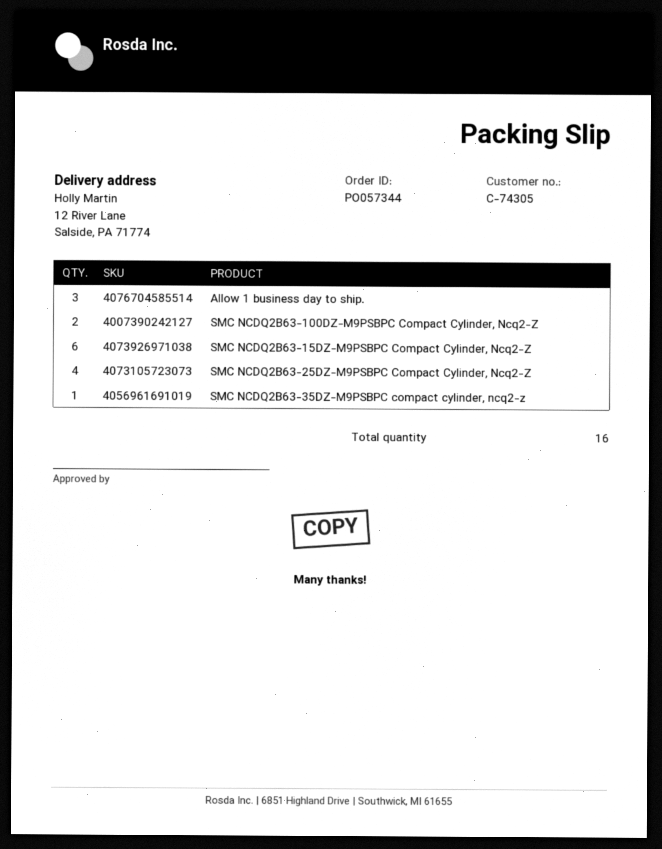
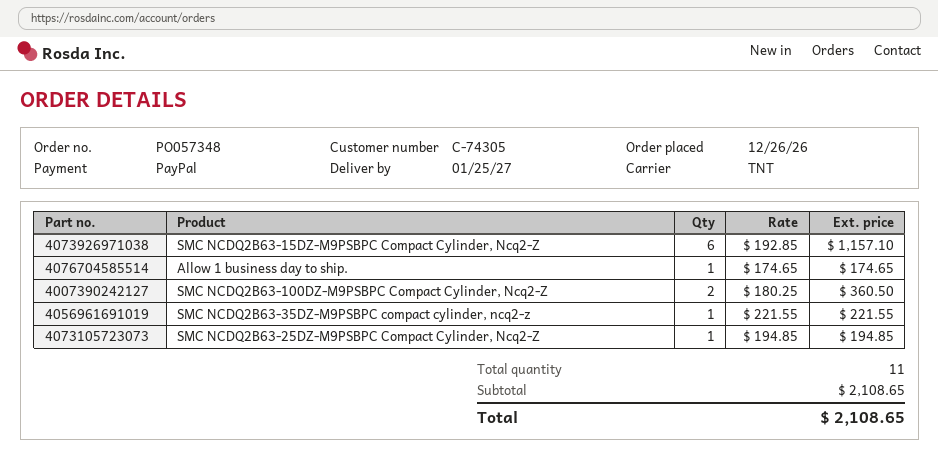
order number: PO057344 -> PO057348
Allow 1 business day to ship.: 3 -> 1
SMC NCDQ2B63-25DZ-M9PSBPC Compact Cylinder, Ncq2-Z: 4 -> 1
total quantity: 16 -> 11

